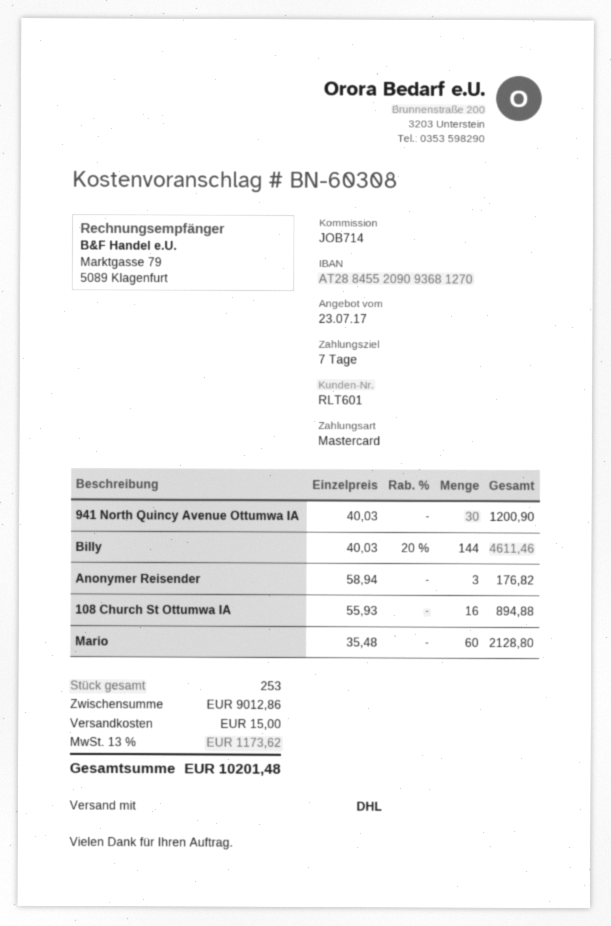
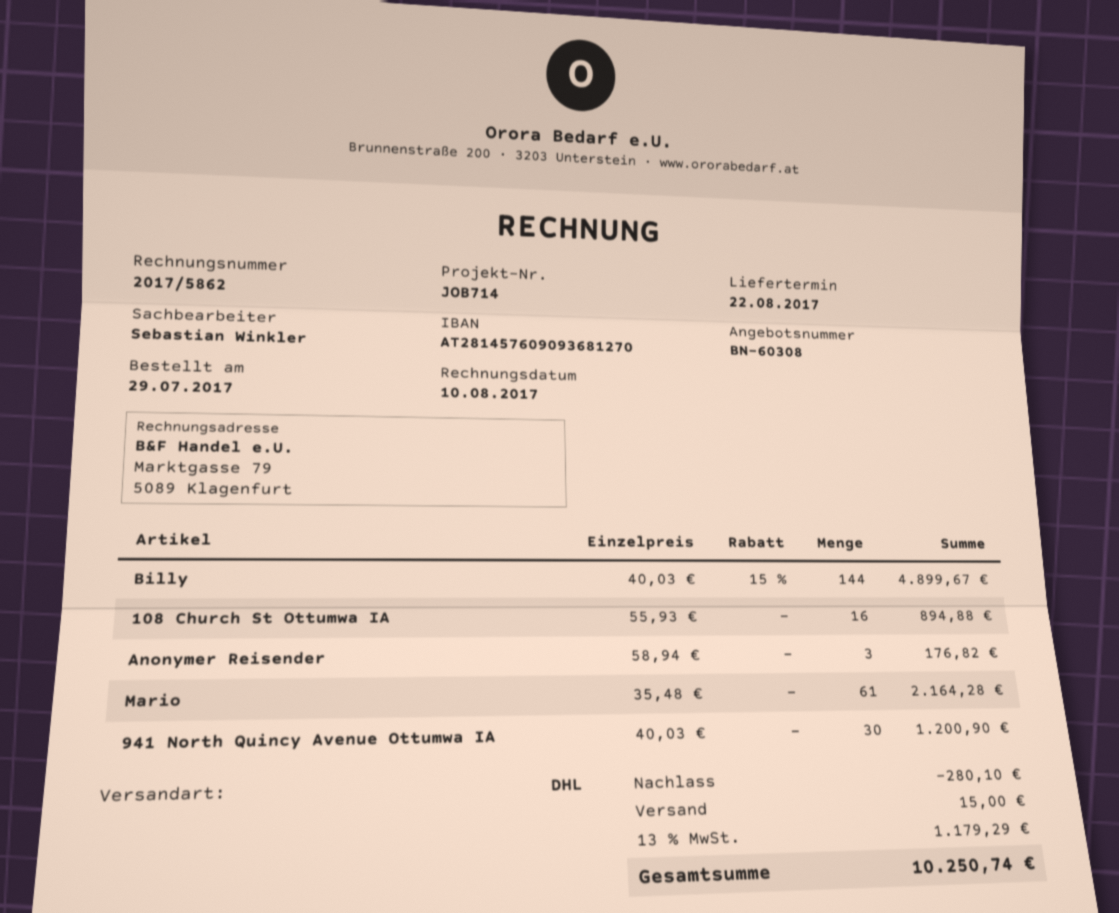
bank account: AT288455209093681270 -> AT281457609093681270
Billy: 144 x 40.03 - 20% = 4611.46 -> 144 x 40.03 - 15% = 4899.67
Mario: 60 x 35.48 = 2128.80 -> 61 x 35.48 = 2164.28
discount: none -> 280.10
tax: 13% = 1173.62 -> 13% = 1179.29
total: 10201.48 -> 10250.74

